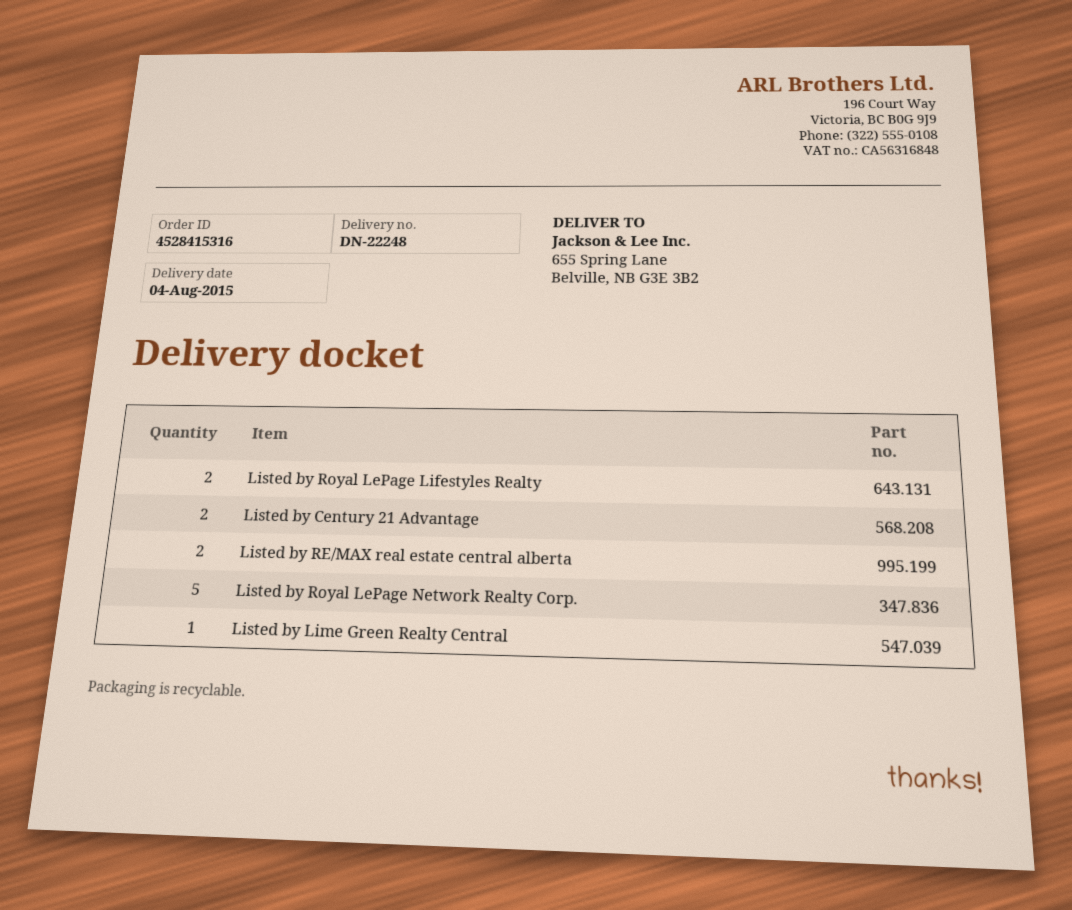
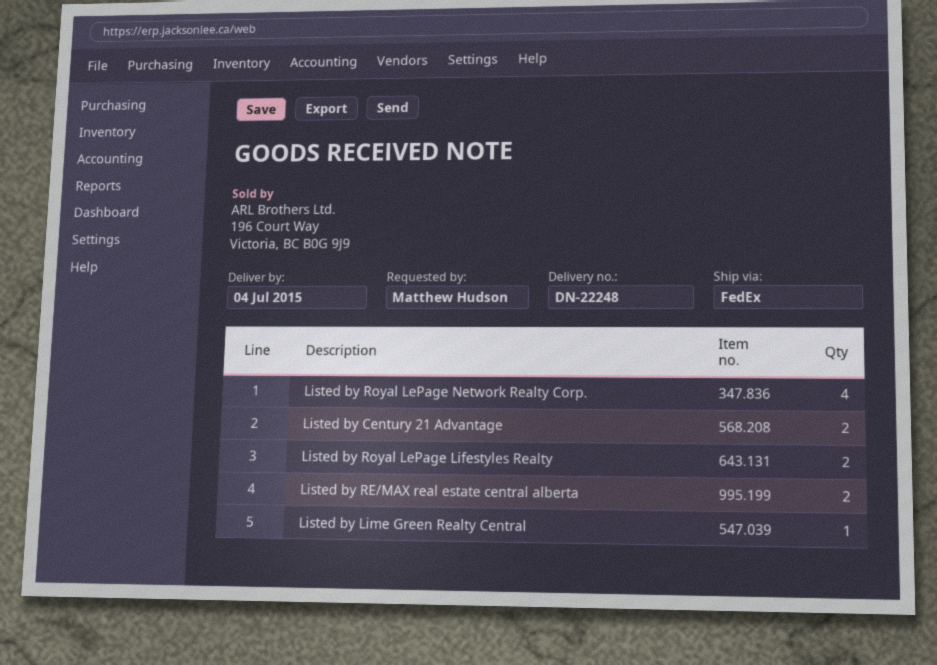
delivery date: 2015-08-04 -> 2015-07-04
Listed by Royal LePage Network Realty Corp.: 5 -> 4

